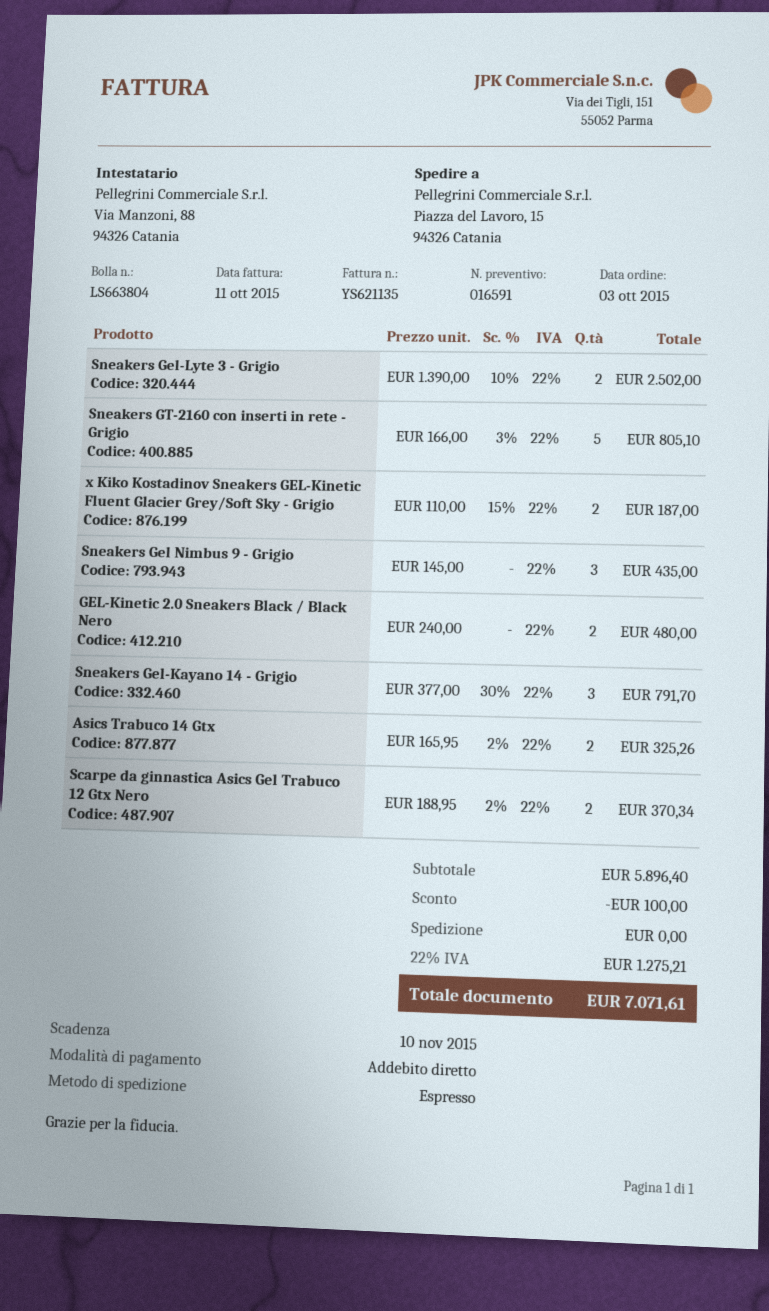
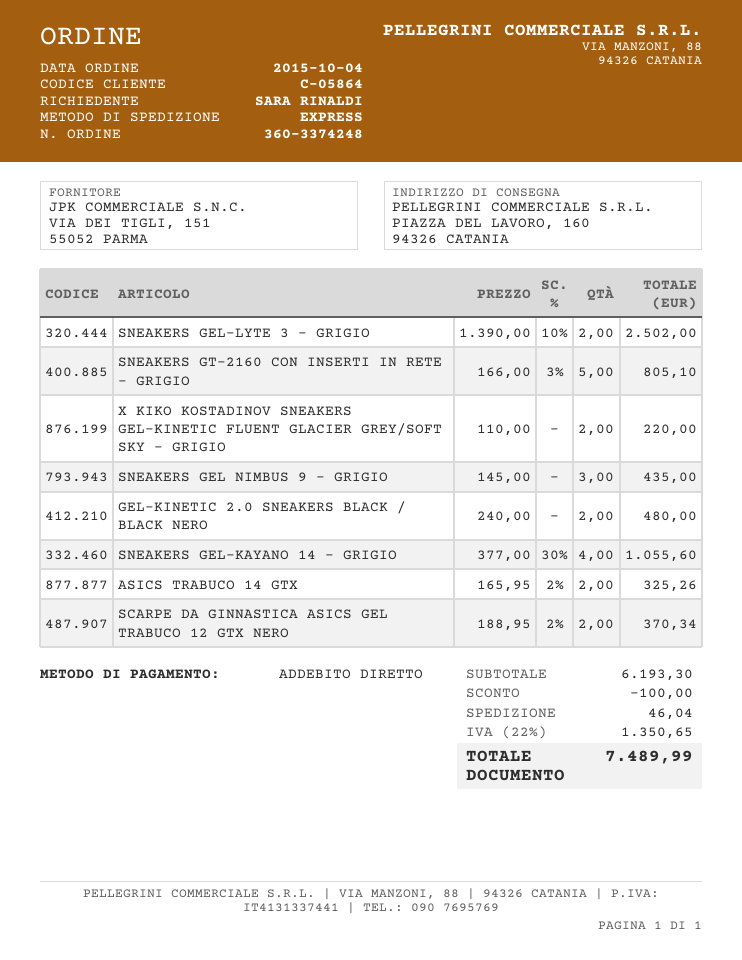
order date: 2015-10-03 -> 2015-10-04
ship to: Piazza del Lavoro, 15, 94326 Catania -> PIAZZA DEL LAVORO, 160, 94326 CATANIA
x Kiko Kostadinov Sneakers GEL-Kinetic Fluent Glacier Grey/Soft Sky - Grigio: 2 x 110.00 - 15% = 187.00 -> 2 x 110.00 = 220.00
Sneakers Gel-Kayano 14 - Grigio: 3 x 377.00 - 30% = 791.70 -> 4 x 377.00 - 30% = 1055.60
subtotal: 5896.40 -> 6193.30
shipping: 0.00 -> 46.04
tax: 22% = 1275.21 -> 22% = 1350.65
total: 7071.61 -> 7489.99

